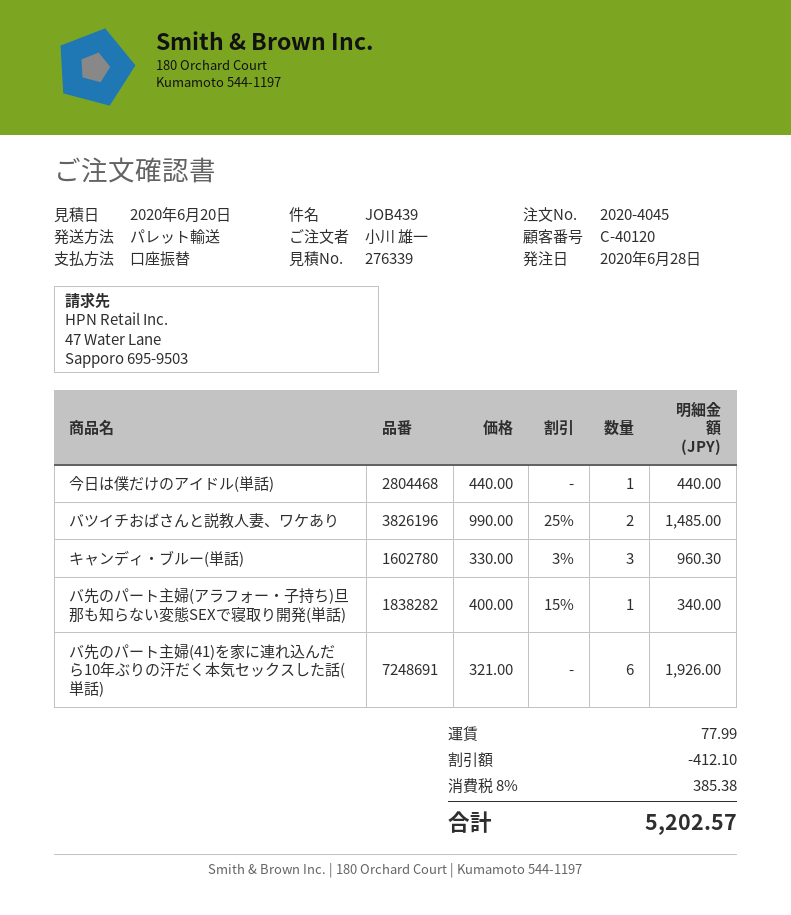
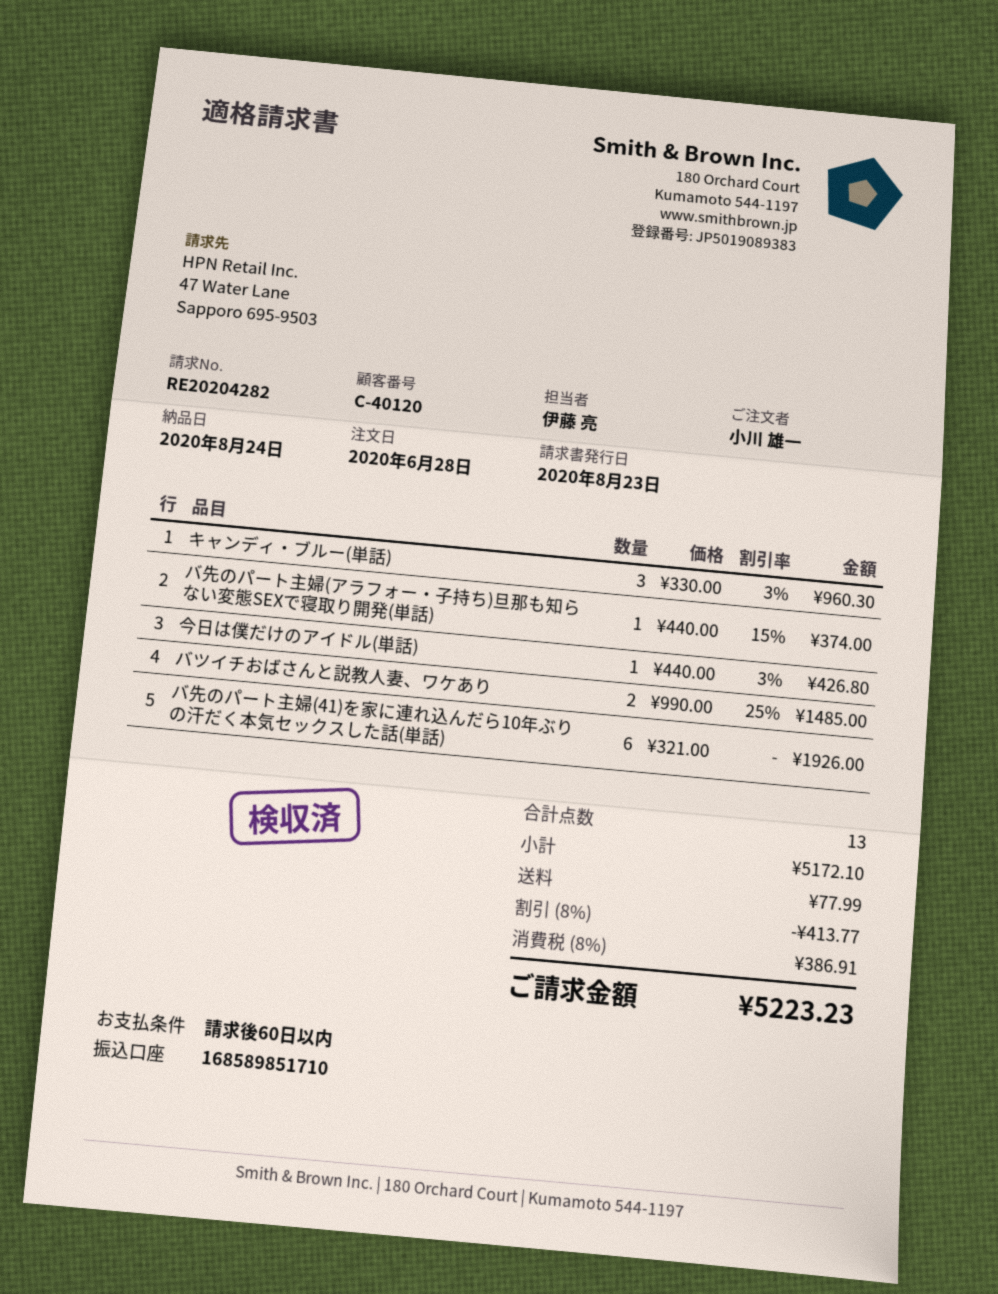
今日は僕だけのアイドル(単話): 1 x 440.00 = 440.00 -> 1 x 440.00 - 3% = 426.80
バ先のパート主婦(アラフォー・子持ち)旦那も知らない変態SEXで寝取り開発(単話): 1 x 400.00 - 15% = 340.00 -> 1 x 440.00 - 15% = 374.00
discount: 412.10 -> 413.77
tax: 8% = 385.38 -> 8% = 386.91
total: 5202.57 -> 5223.23

